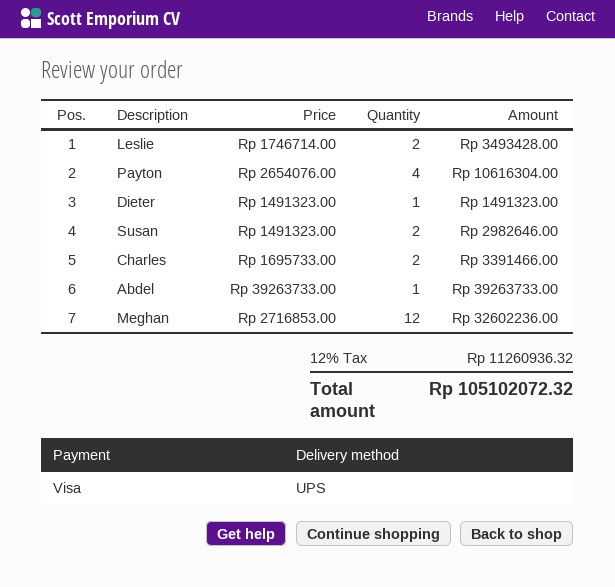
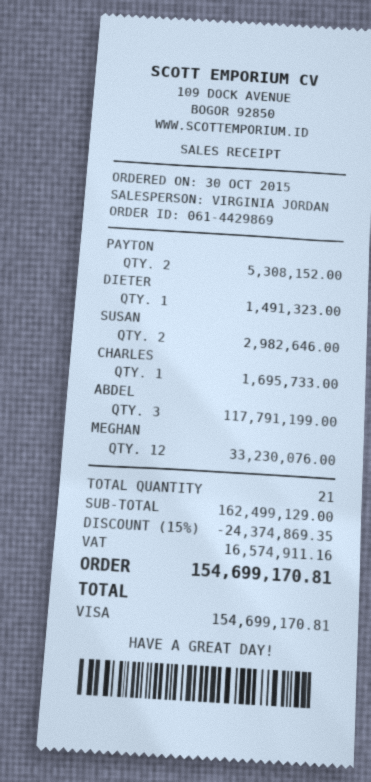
Leslie: 2 for 3493428.00 -> none
Payton: 4 for 10616304.00 -> 2 for 5308152.00
Charles: 2 for 3391466.00 -> 1 for 1695733.00
Abdel: 1 for 39263733.00 -> 3 for 117791199.00
Meghan: 12 for 32602236.00 -> 12 for 33230076.00
discount: none -> 15% = 24374869.35
tax: 11260936.32 -> 16574911.16
total: 105102072.32 -> 154699170.81

